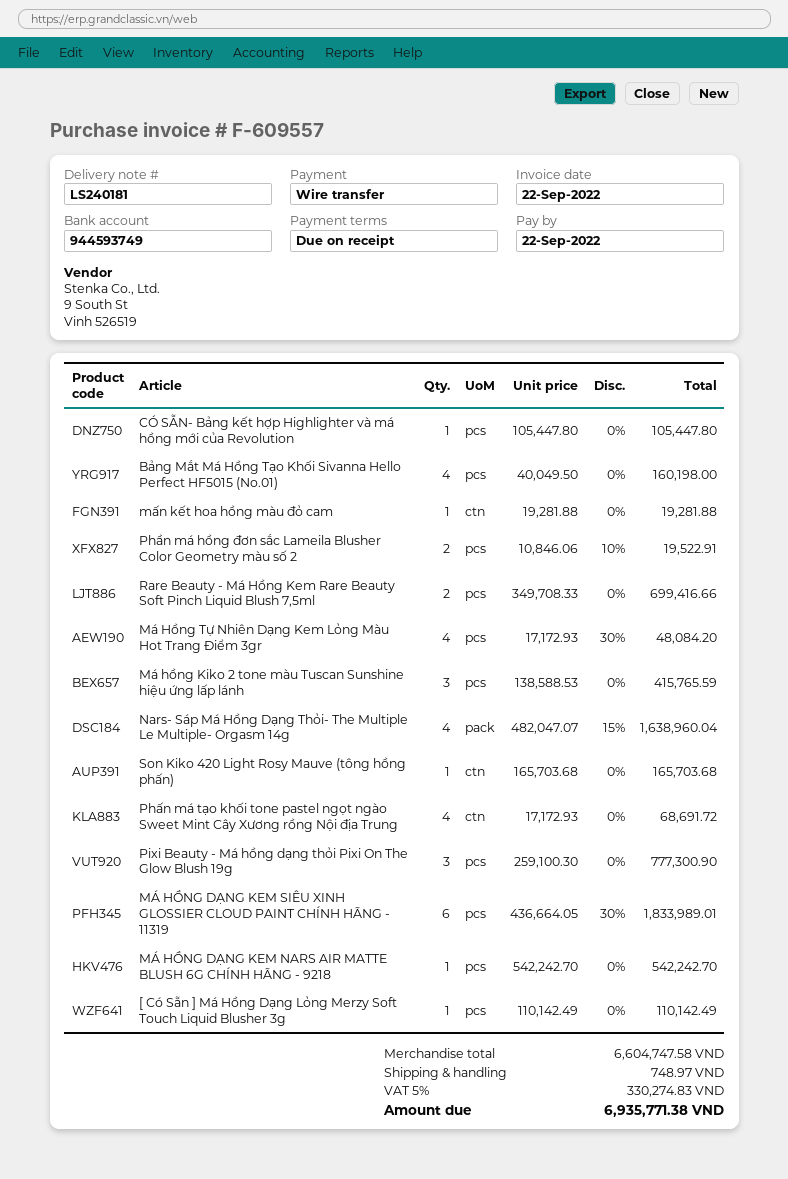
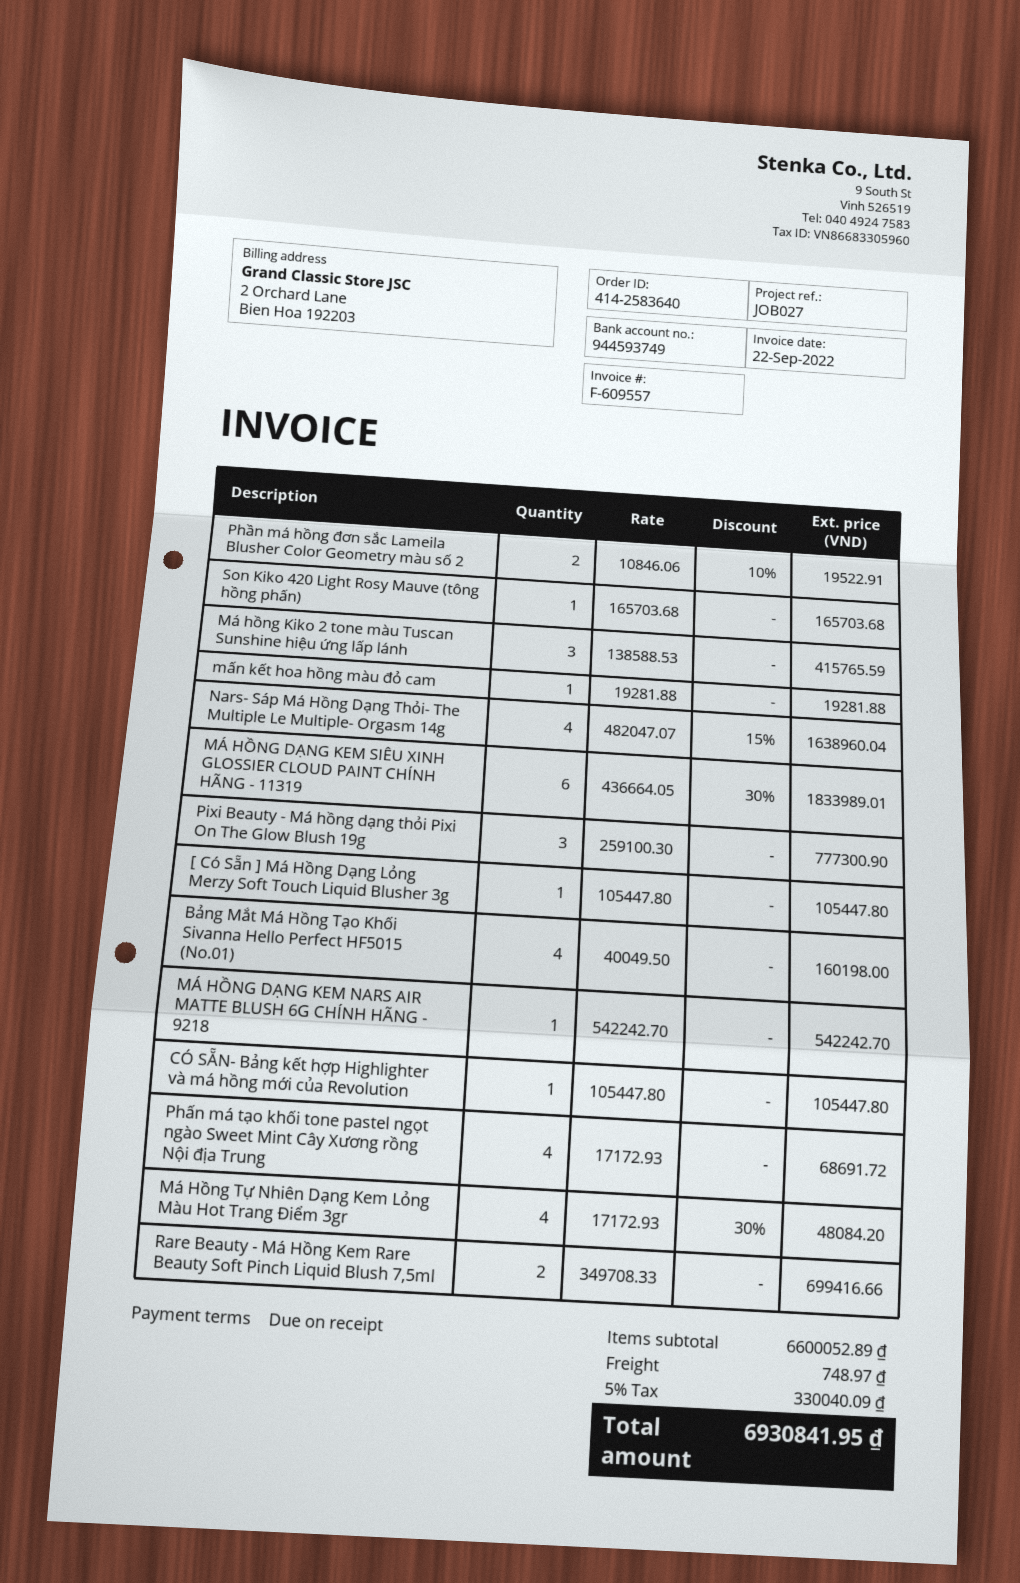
[ Có Sẵn ] Má Hồng Dạng Lỏng Merzy Soft Touch Liquid Blusher 3g: 1 x 110142.49 = 110142.49 -> 1 x 105447.80 = 105447.80
subtotal: 6604747.58 -> 6600052.89
tax: 5% = 330274.83 -> 5% = 330040.09
total: 6935771.38 -> 6930841.95

